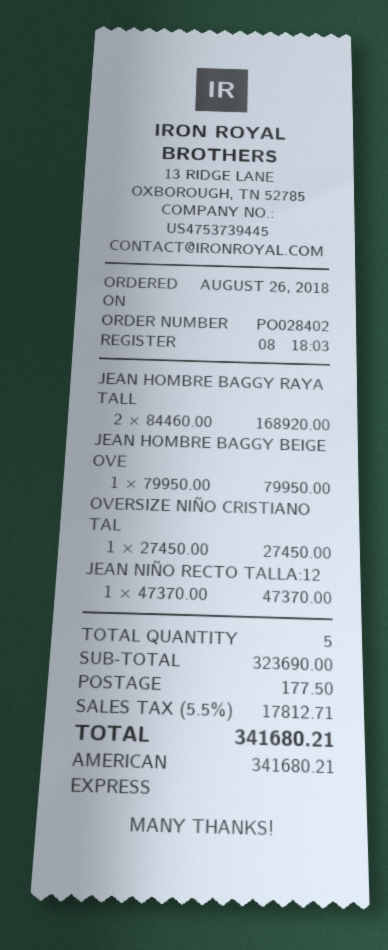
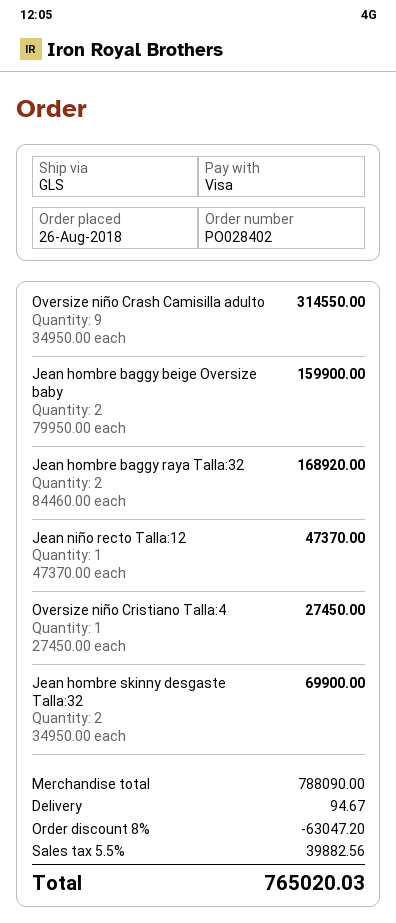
payment method: American Express -> Visa
JEAN HOMBRE BAGGY BEIGE OVE: 1 x 79950.00 = 79950.00 -> 2 x 79950.00 = 159900.00
Oversize niño Crash Camisilla adulto: none -> 9 x 34950.00 = 314550.00
Jean hombre skinny desgaste Talla:32: none -> 2 x 34950.00 = 69900.00
subtotal: 323690.00 -> 788090.00
discount: none -> 8% = 63047.20
shipping: 177.50 -> 94.67
tax: 5.5% = 17812.71 -> 5.5% = 39882.56
total: 341680.21 -> 765020.03

